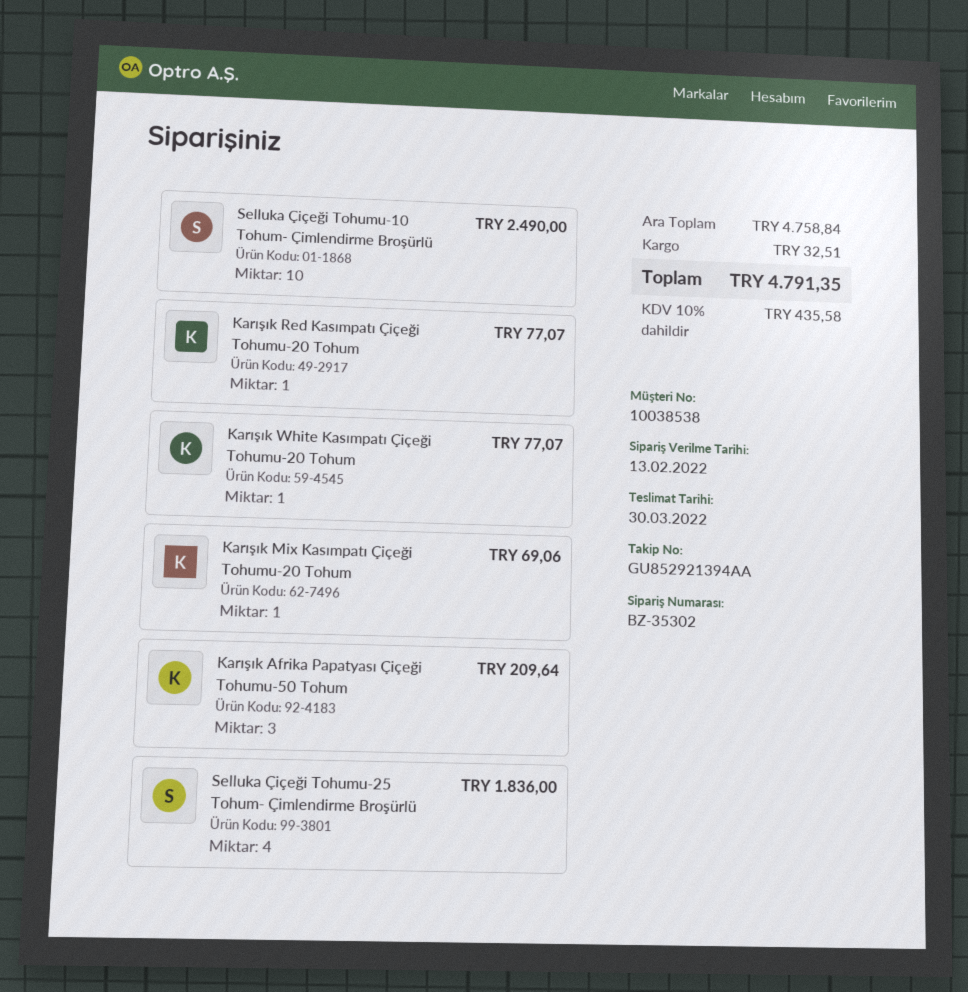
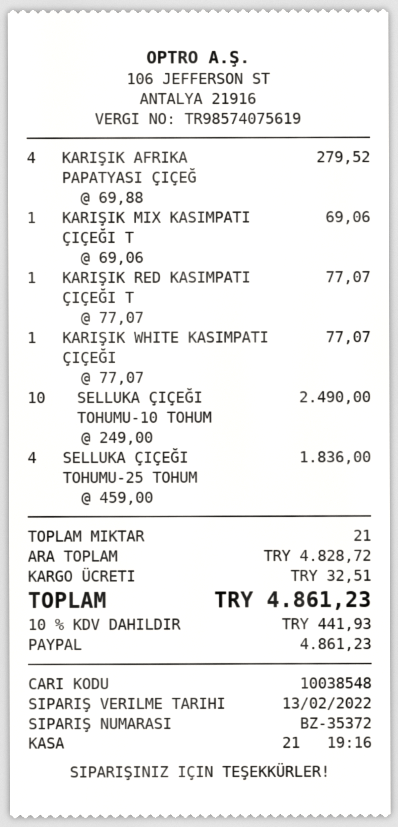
order number: BZ-35302 -> BZ-35372
customer number: 10038538 -> 10038548
Karışık Afrika Papatyası Çiçeği Tohumu-50 Tohum: 3 for 209.64 -> 4 for 279.52
subtotal: 4758.84 -> 4828.72
tax: 10% = 435.58 -> 10% = 441.93
total: 4791.35 -> 4861.23

